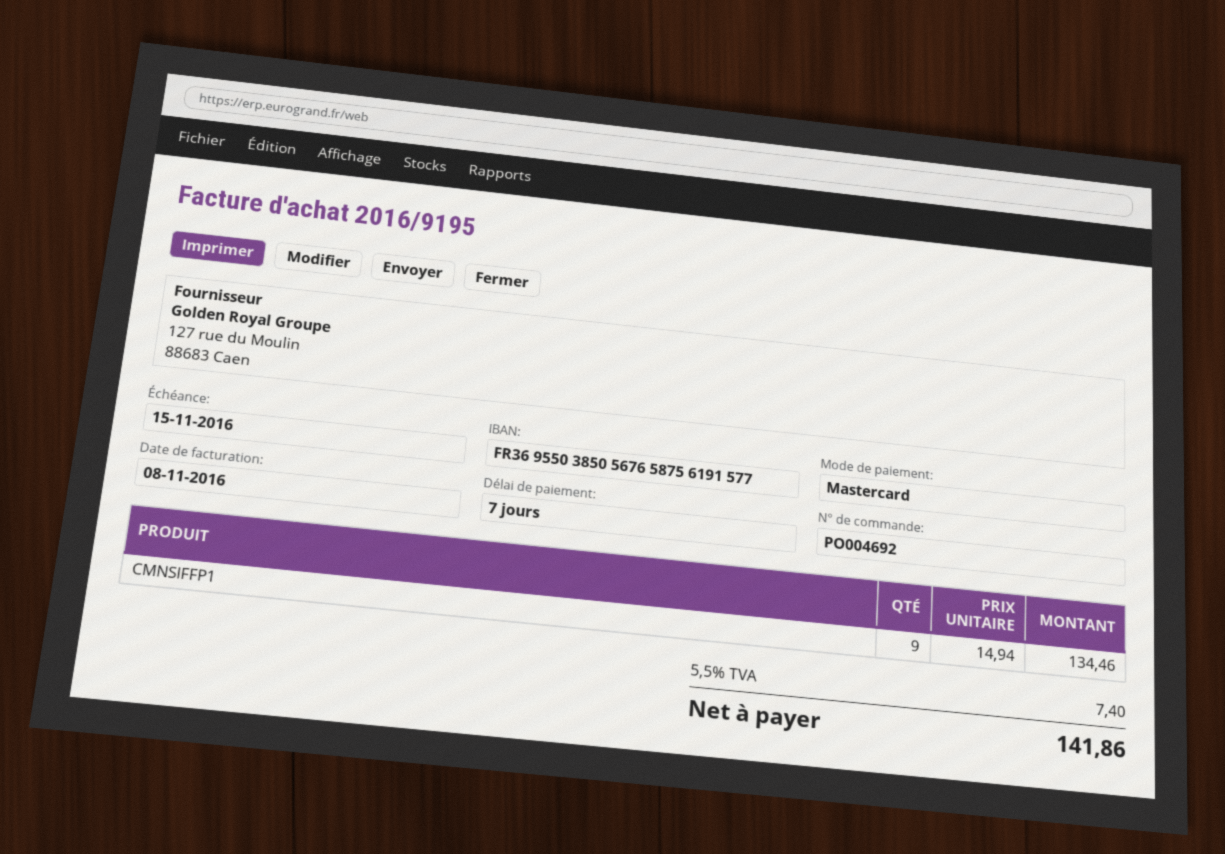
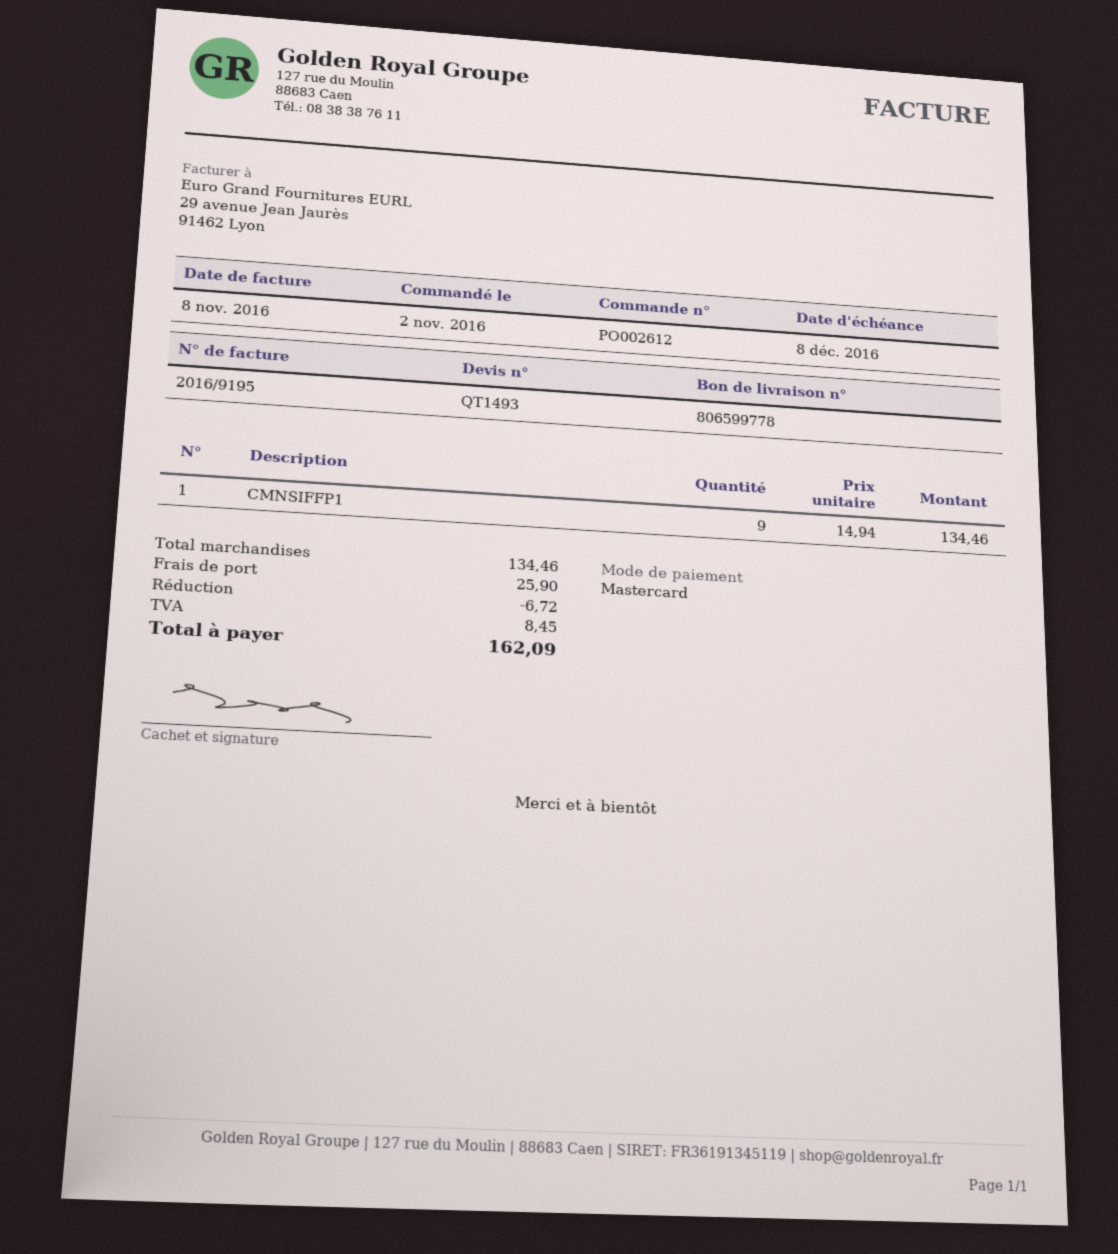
order number: PO004692 -> PO002612
due date: 2016-11-15 -> 2016-12-08
discount: none -> 6.72
shipping: none -> 25.90
tax: 7.40 -> 8.45
total: 141.86 -> 162.09

